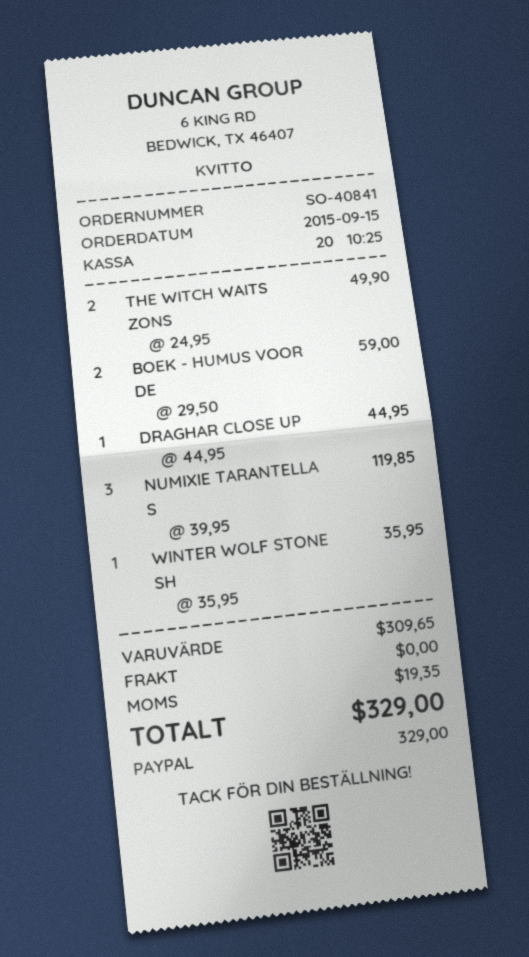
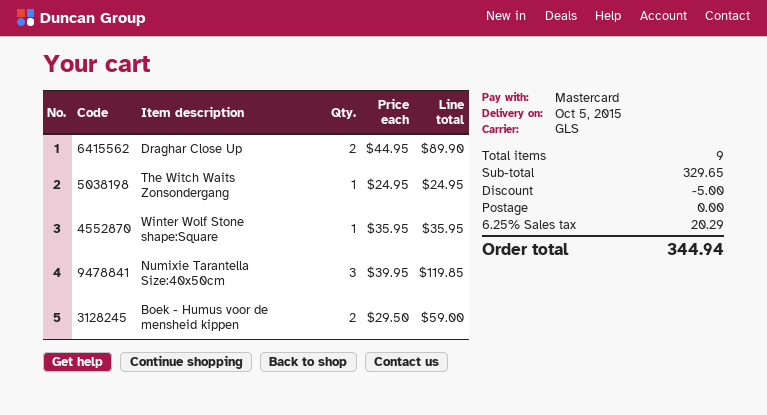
payment method: PayPal -> Mastercard
THE WITCH WAITS ZONS: 2 x 24.95 = 49.90 -> 1 x 24.95 = 24.95
DRAGHAR CLOSE UP: 1 x 44.95 = 44.95 -> 2 x 44.95 = 89.90
subtotal: 309.65 -> 329.65
discount: none -> 5.00
tax: 19.35 -> 20.29
total: 329.00 -> 344.94

